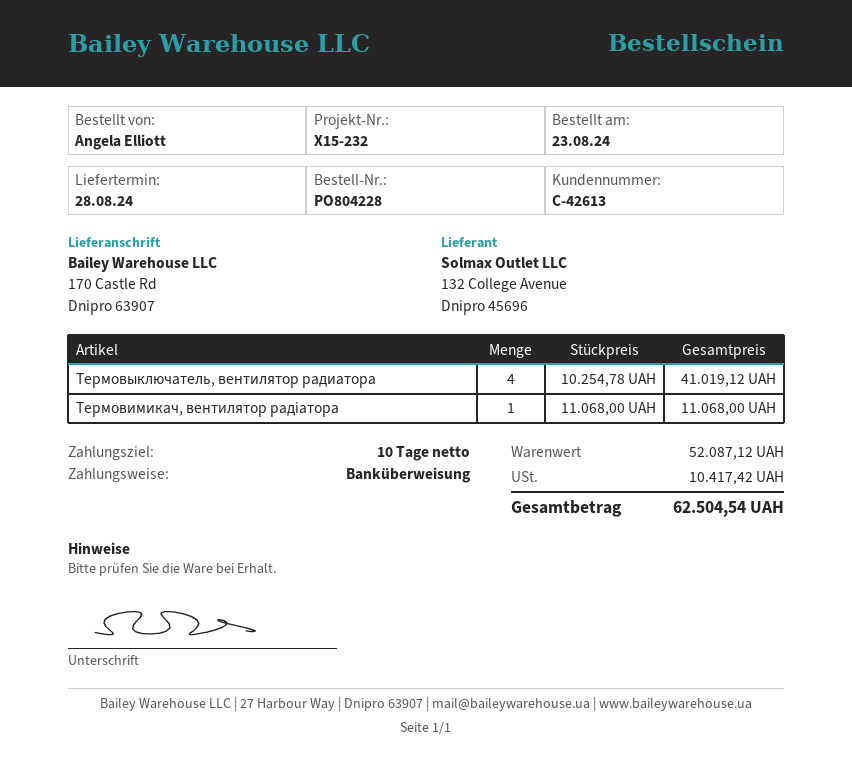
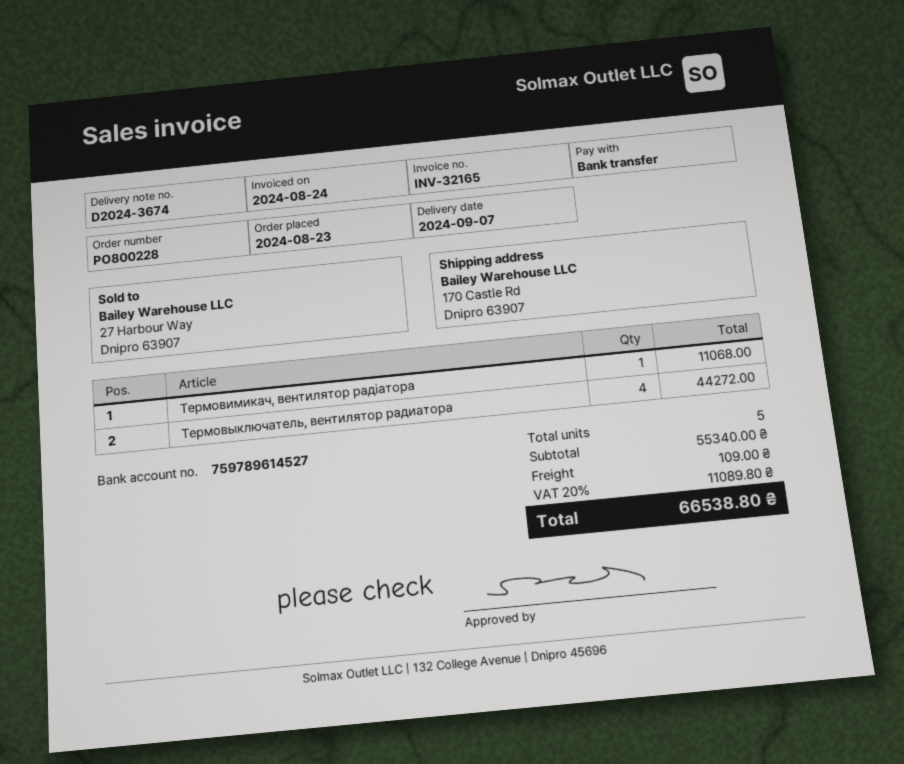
order number: PO804228 -> PO800228
delivery date: 2024-08-28 -> 2024-09-07
Термовыключатель, вентилятор радиатора: 4 for 41019.12 -> 4 for 44272.00
subtotal: 52087.12 -> 55340.00
shipping: none -> 109.00
tax: 10417.42 -> 11089.80
total: 62504.54 -> 66538.80

